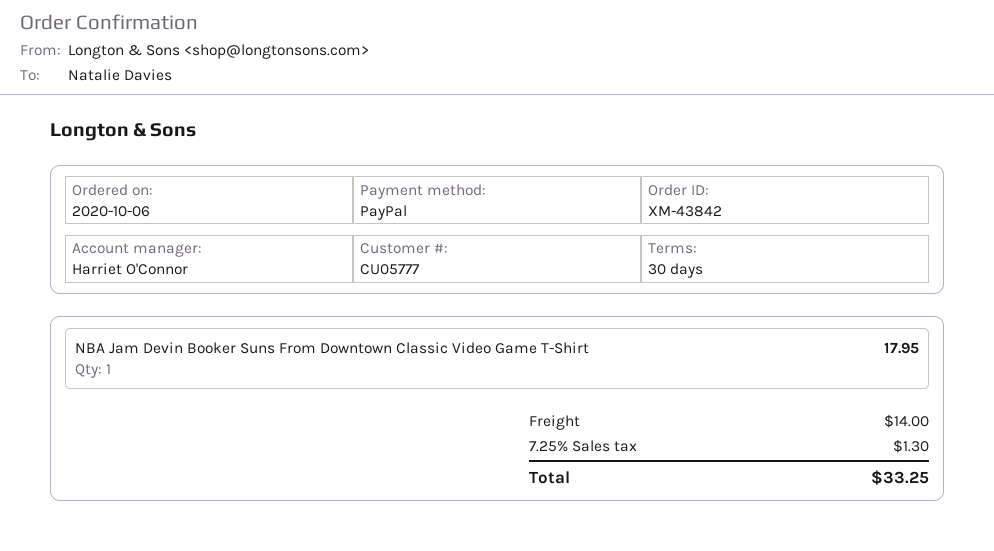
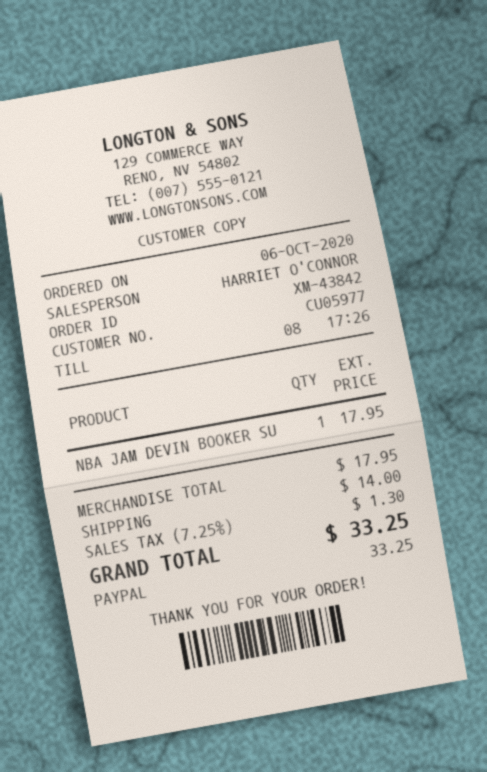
customer number: CU05777 -> CU05977

